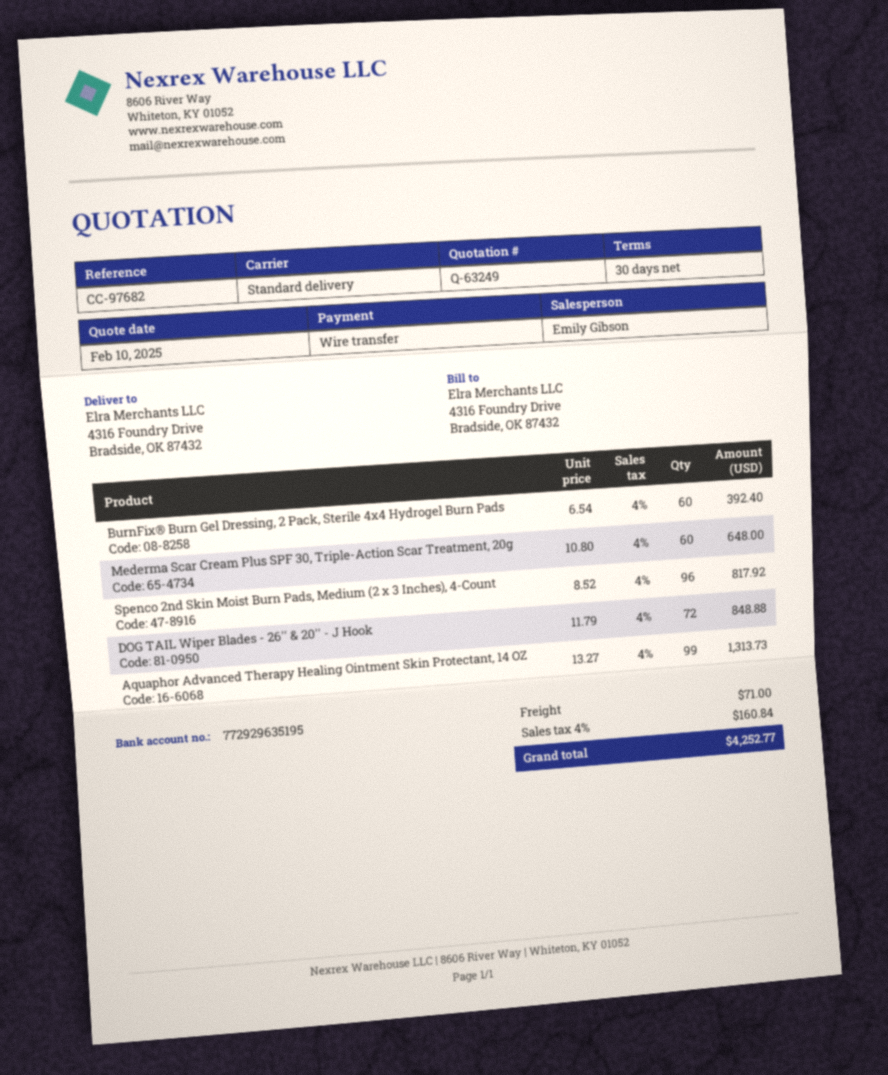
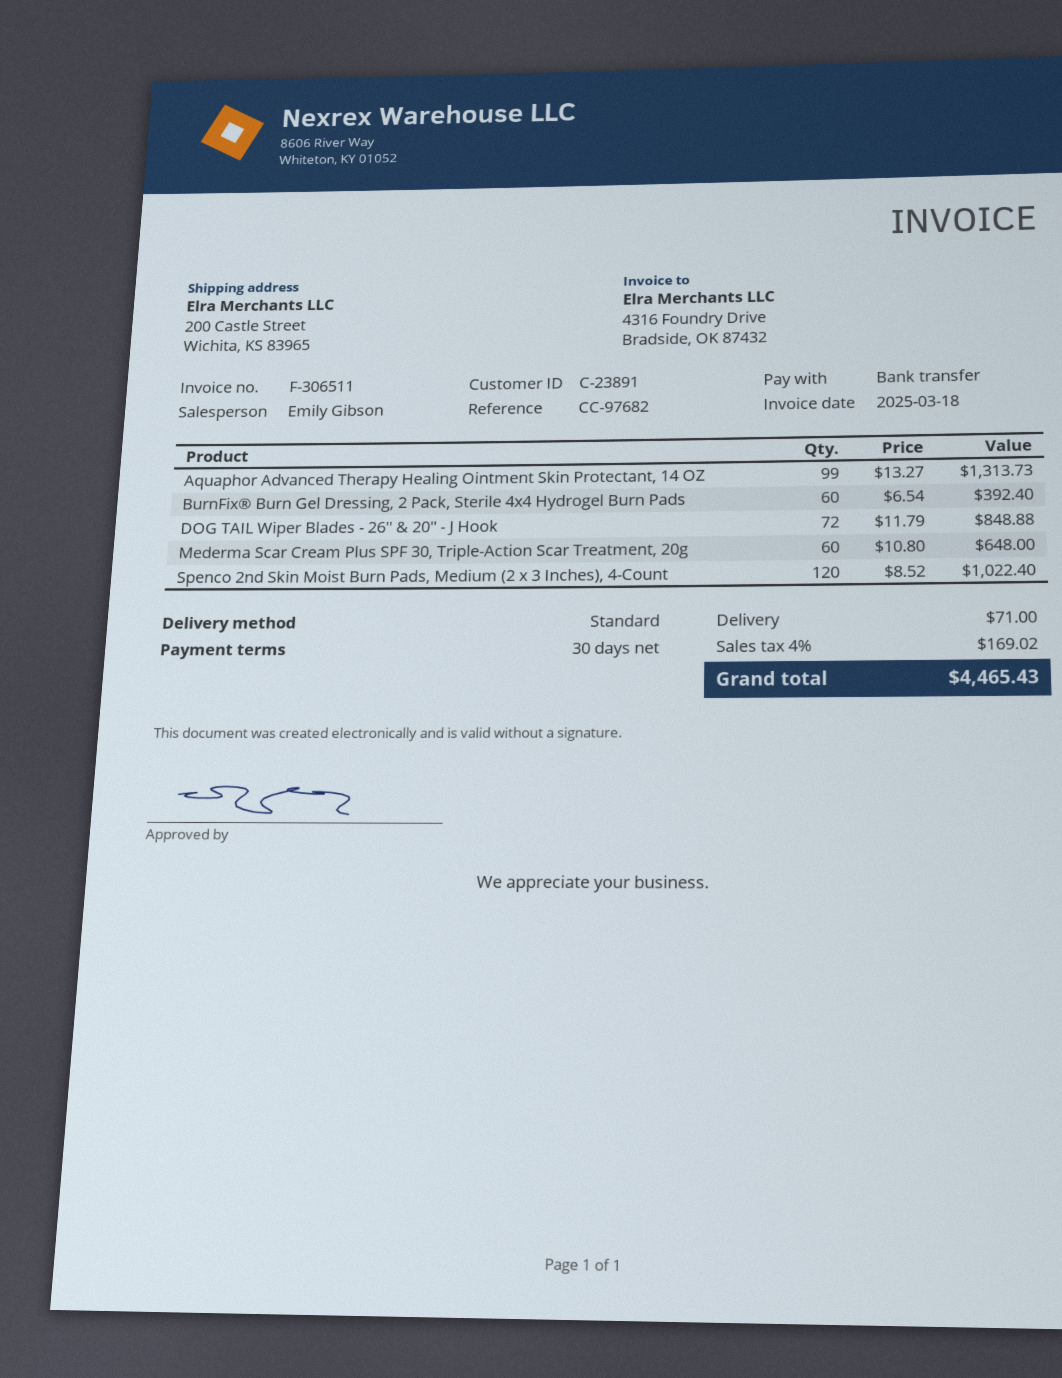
ship to: 4316 Foundry Drive, Bradside, OK 87432 -> 200 Castle Street, Wichita, KS 83965
Spenco 2nd Skin Moist Burn Pads, Medium (2 x 3 Inches), 4-Count: 96 x 8.52 = 817.92 -> 120 x 8.52 = 1022.40
tax: 4% = 160.84 -> 4% = 169.02
total: 4252.77 -> 4465.43

